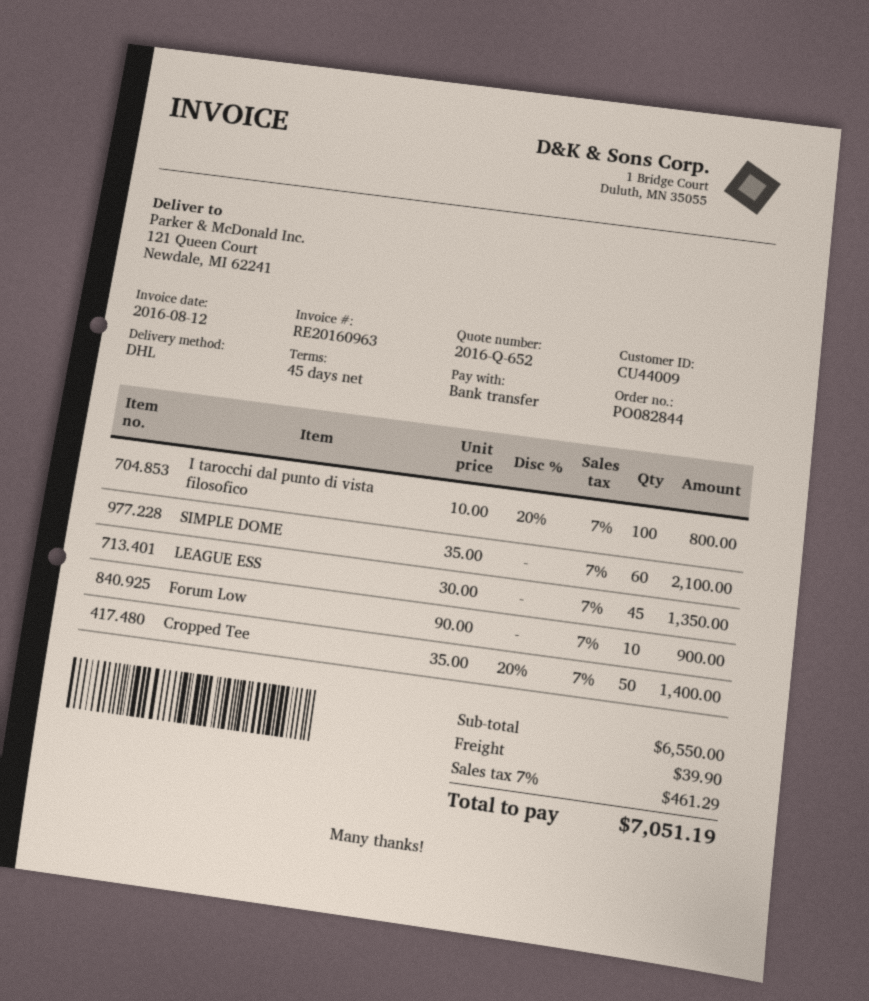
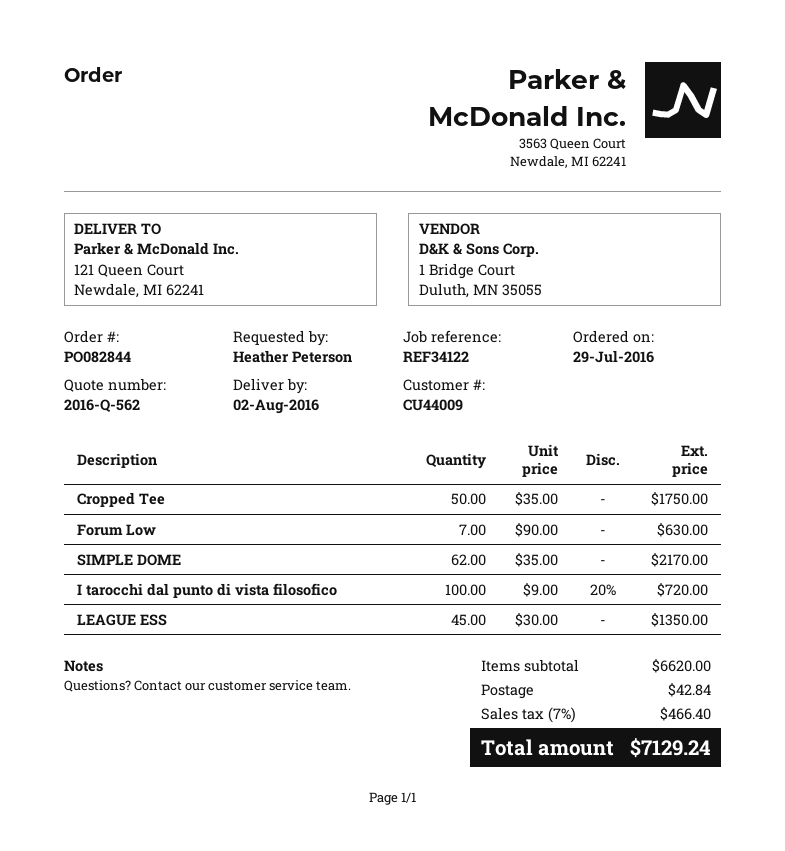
quote number: 2016-Q-652 -> 2016-Q-562
I tarocchi dal punto di vista filosofico: 100 x 10.00 - 20% = 800.00 -> 100 x 9.00 - 20% = 720.00
SIMPLE DOME: 60 x 35.00 = 2100.00 -> 62 x 35.00 = 2170.00
Forum Low: 10 x 90.00 = 900.00 -> 7 x 90.00 = 630.00
Cropped Tee: 50 x 35.00 - 20% = 1400.00 -> 50 x 35.00 = 1750.00
subtotal: 6550.00 -> 6620.00
shipping: 39.90 -> 42.84
tax: 7% = 461.29 -> 7% = 466.40
total: 7051.19 -> 7129.24

